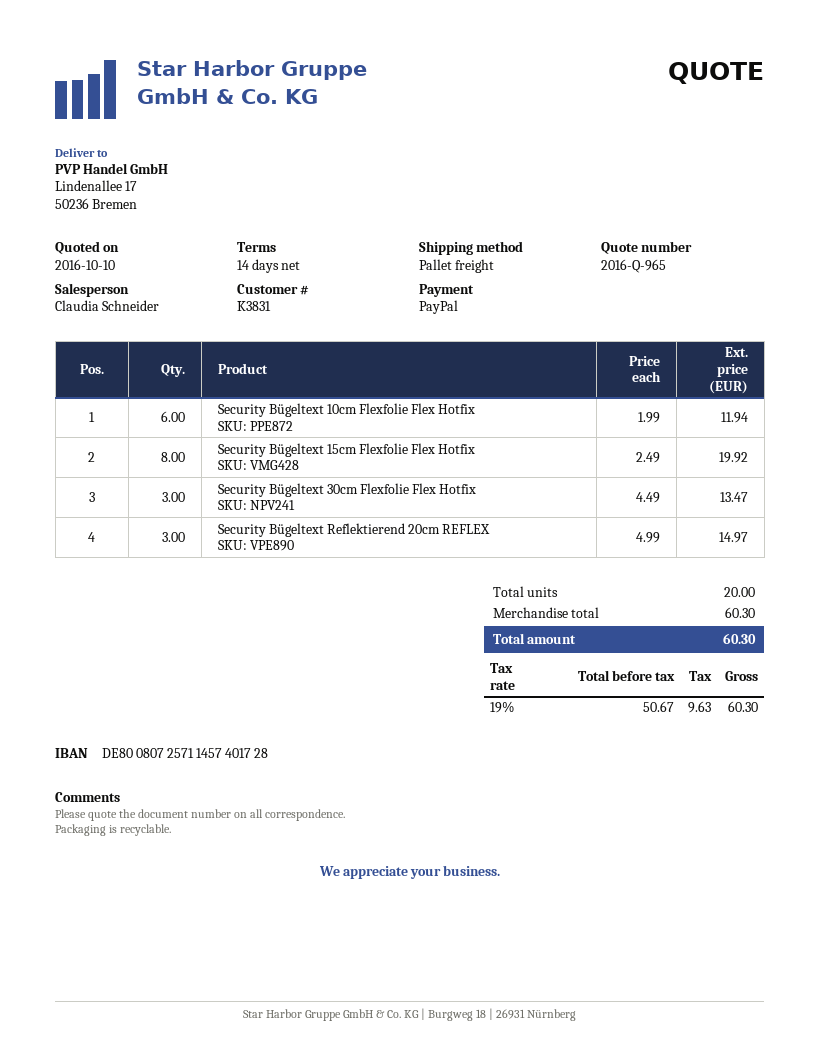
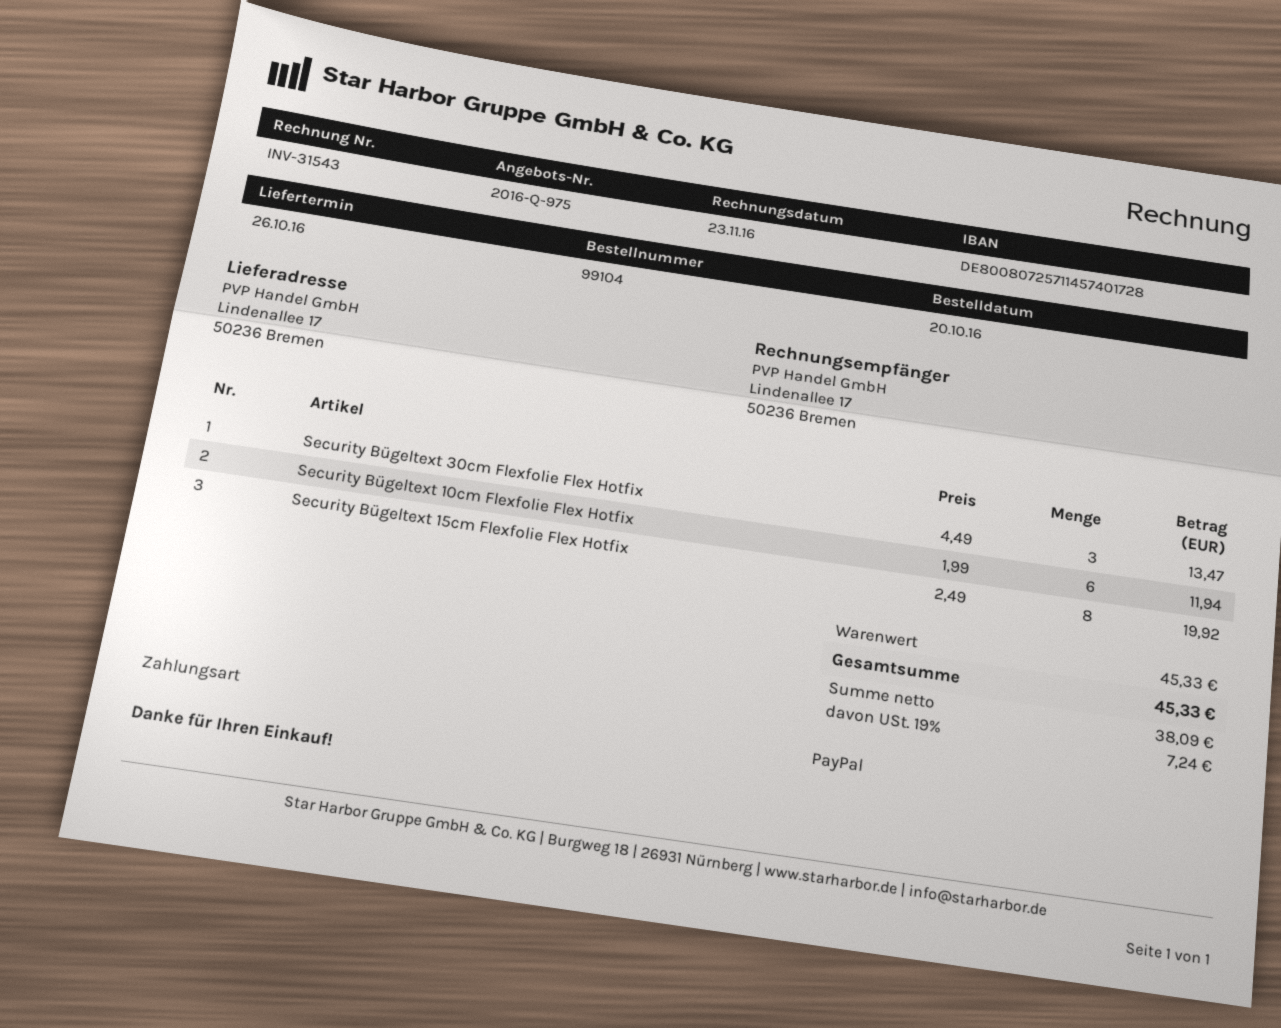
quote number: 2016-Q-965 -> 2016-Q-975
Security Bügeltext Reflektierend 20cm REFLEX: 3 x 4.99 = 14.97 -> none
subtotal: 60.30 -> 45.33
net: 50.67 -> 38.09
tax: 19% = 9.63 -> 19% = 7.24
total: 60.30 -> 45.33

